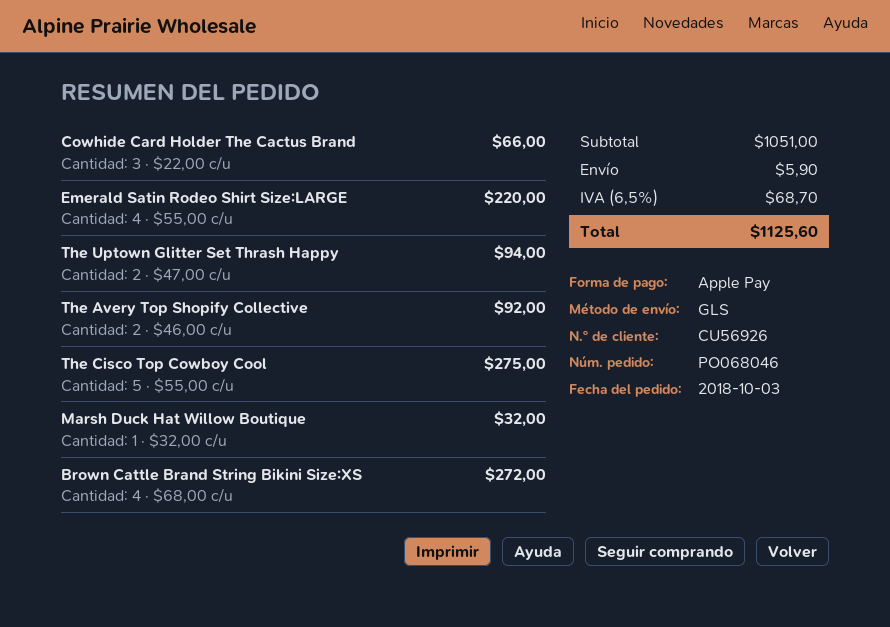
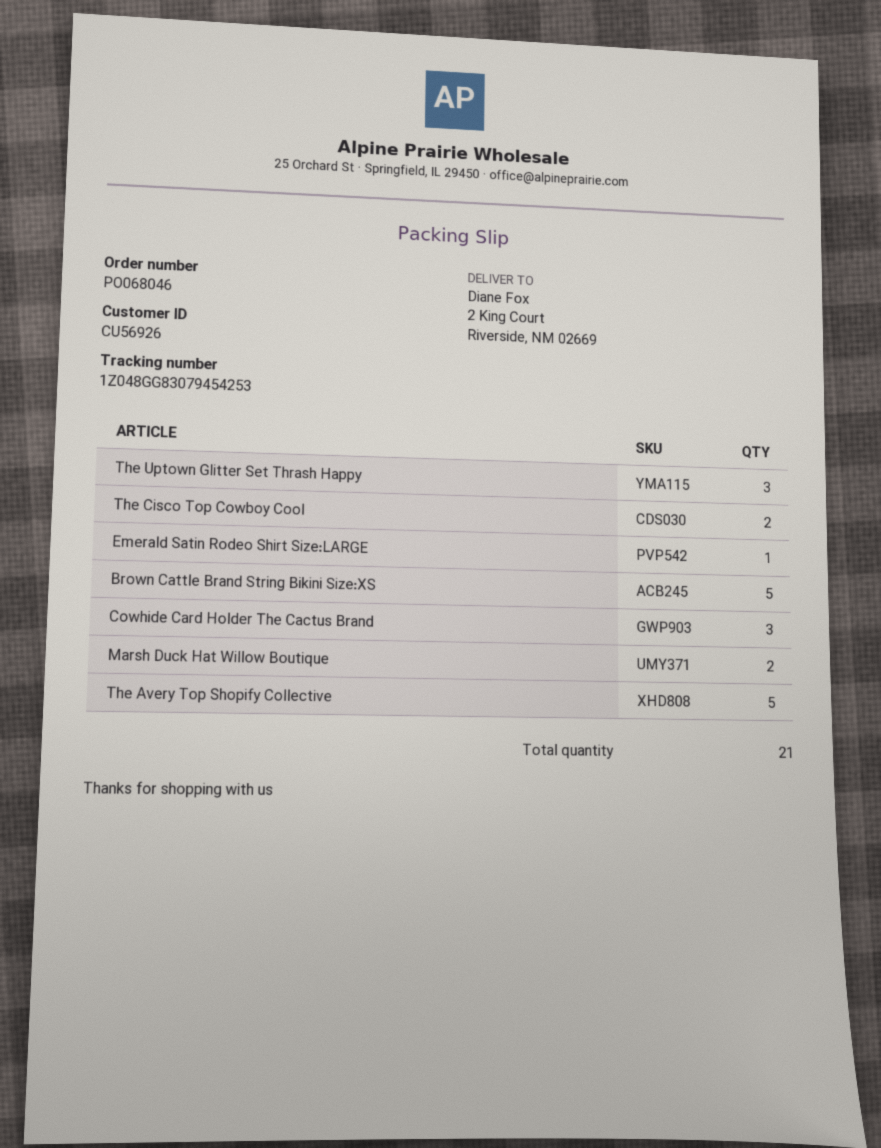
Emerald Satin Rodeo Shirt Size:LARGE: 4 -> 1
The Uptown Glitter Set Thrash Happy: 2 -> 3
The Avery Top Shopify Collective: 2 -> 5
The Cisco Top Cowboy Cool: 5 -> 2
Marsh Duck Hat Willow Boutique: 1 -> 2
Brown Cattle Brand String Bikini Size:XS: 4 -> 5

